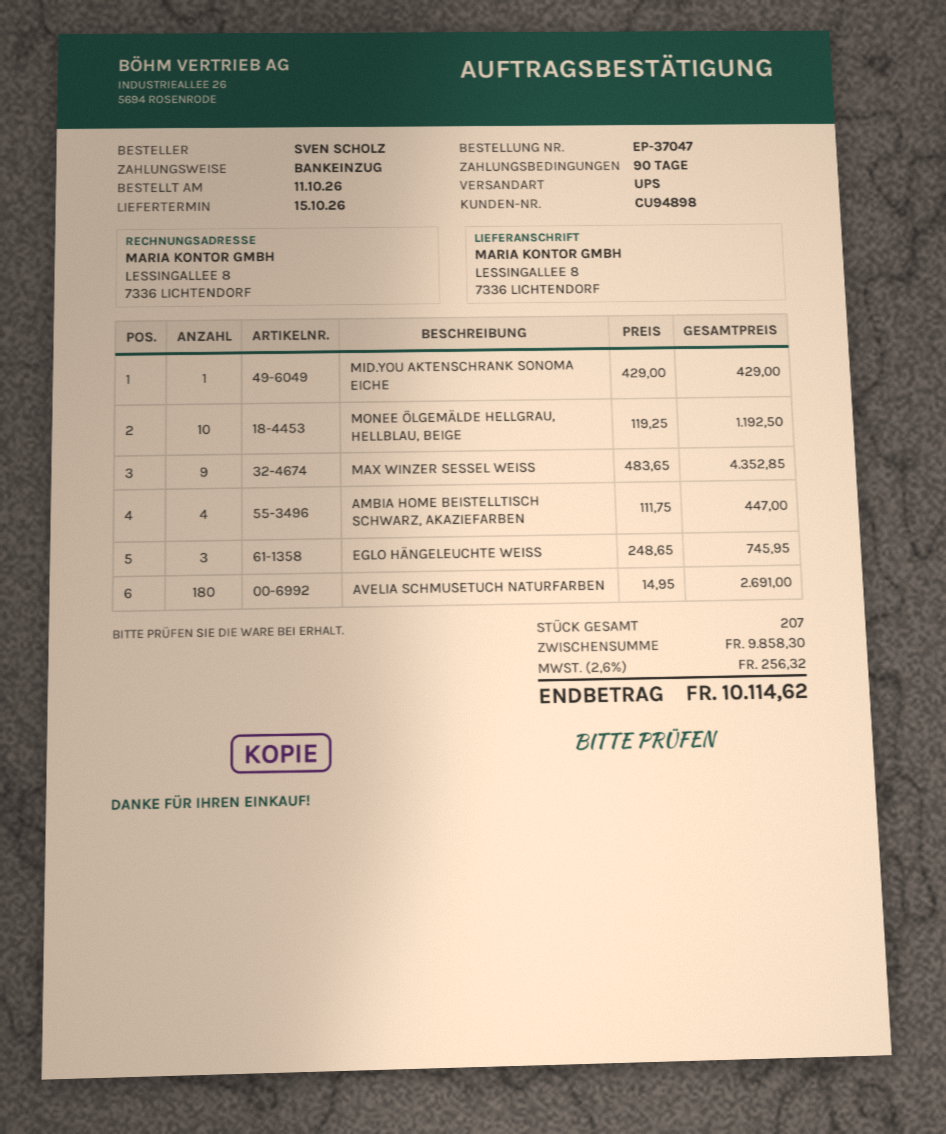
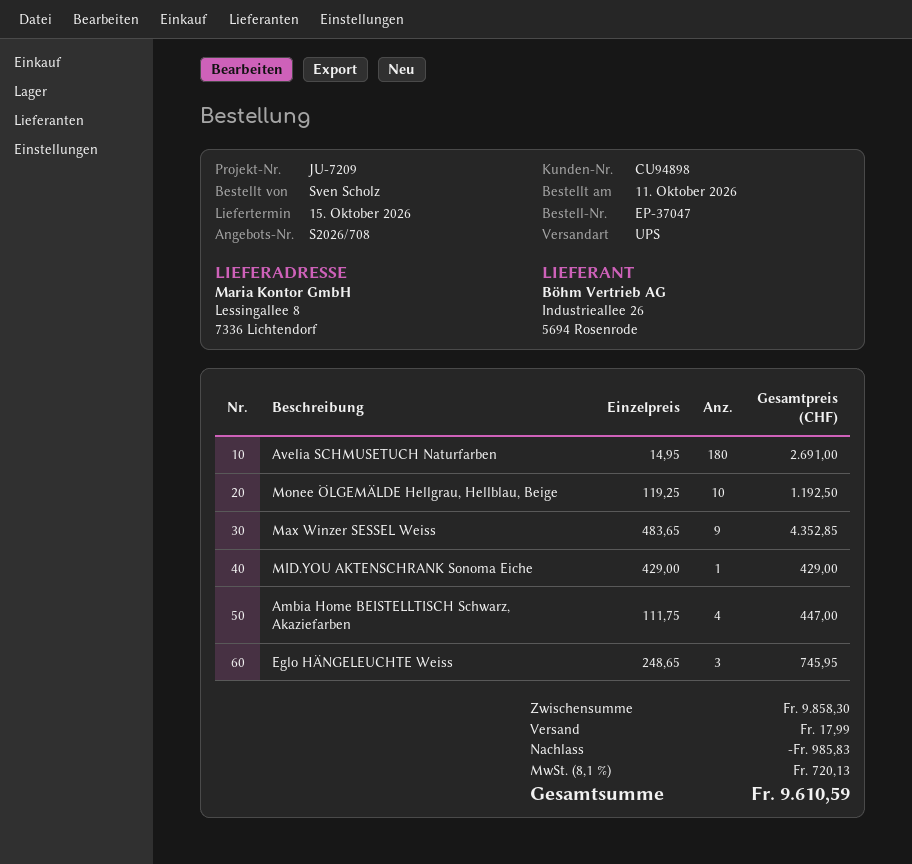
discount: none -> 985.83
shipping: none -> 17.99
tax: 2.6% = 256.32 -> 8.1% = 720.13
total: 10114.62 -> 9610.59

